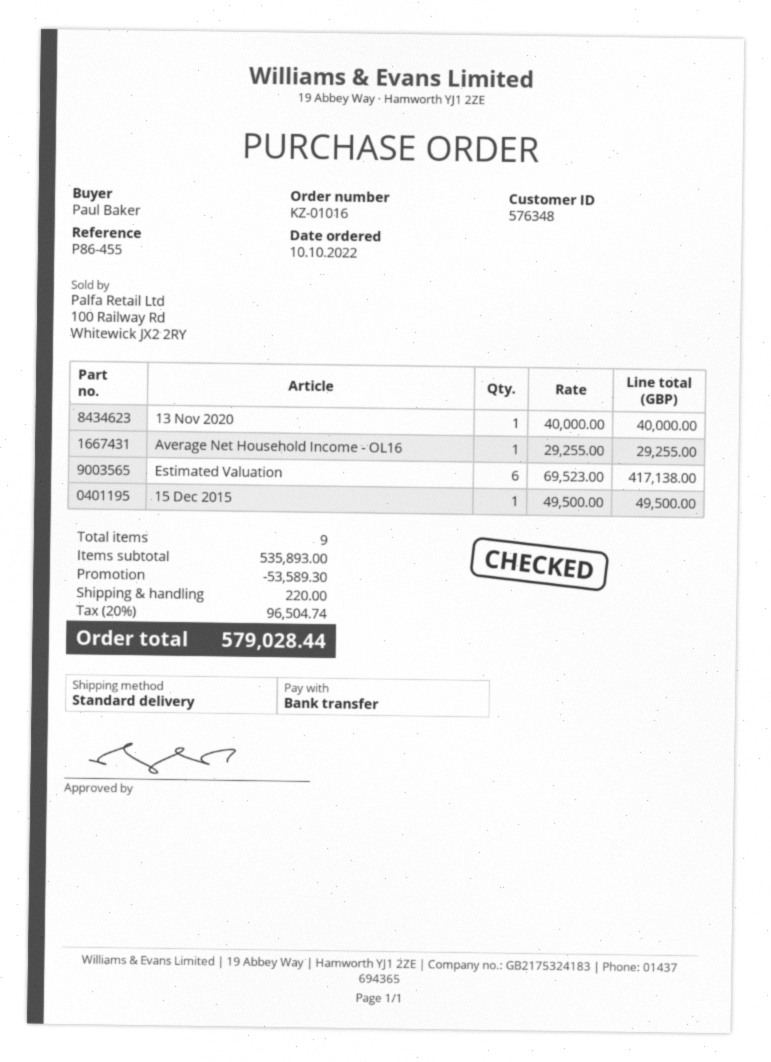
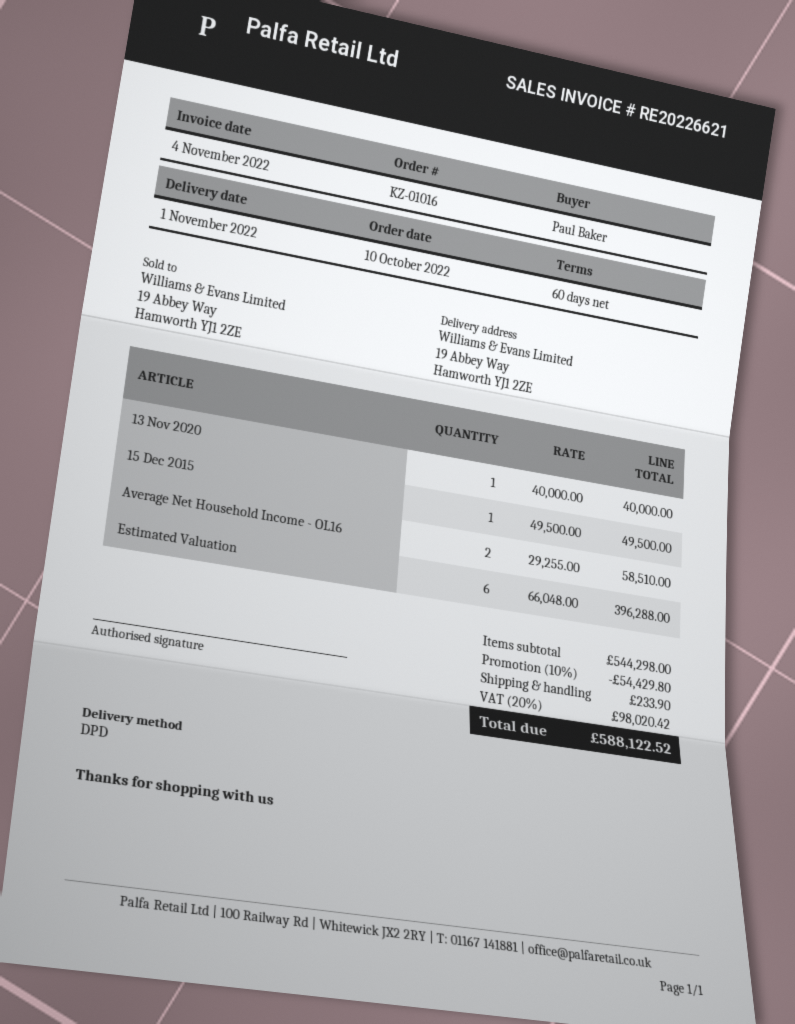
shipping method: standard -> DPD
Average Net Household Income - OL16: 1 x 29255.00 = 29255.00 -> 2 x 29255.00 = 58510.00
Estimated Valuation: 6 x 69523.00 = 417138.00 -> 6 x 66048.00 = 396288.00
subtotal: 535893.00 -> 544298.00
discount: 53589.30 -> 54429.80
shipping: 220.00 -> 233.90
tax: 20% = 96504.74 -> 20% = 98020.42
total: 579028.44 -> 588122.52

